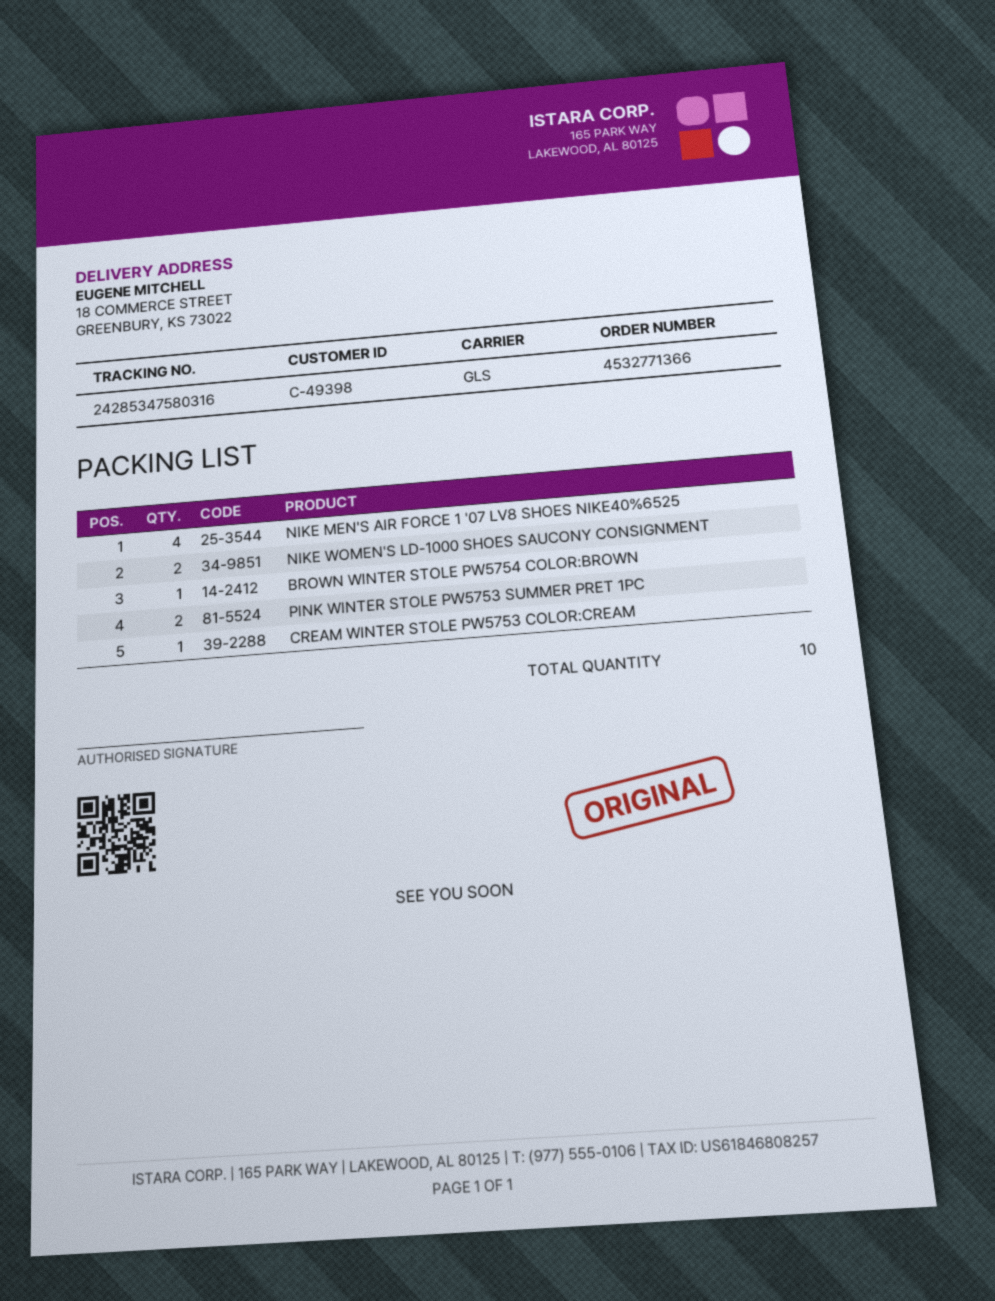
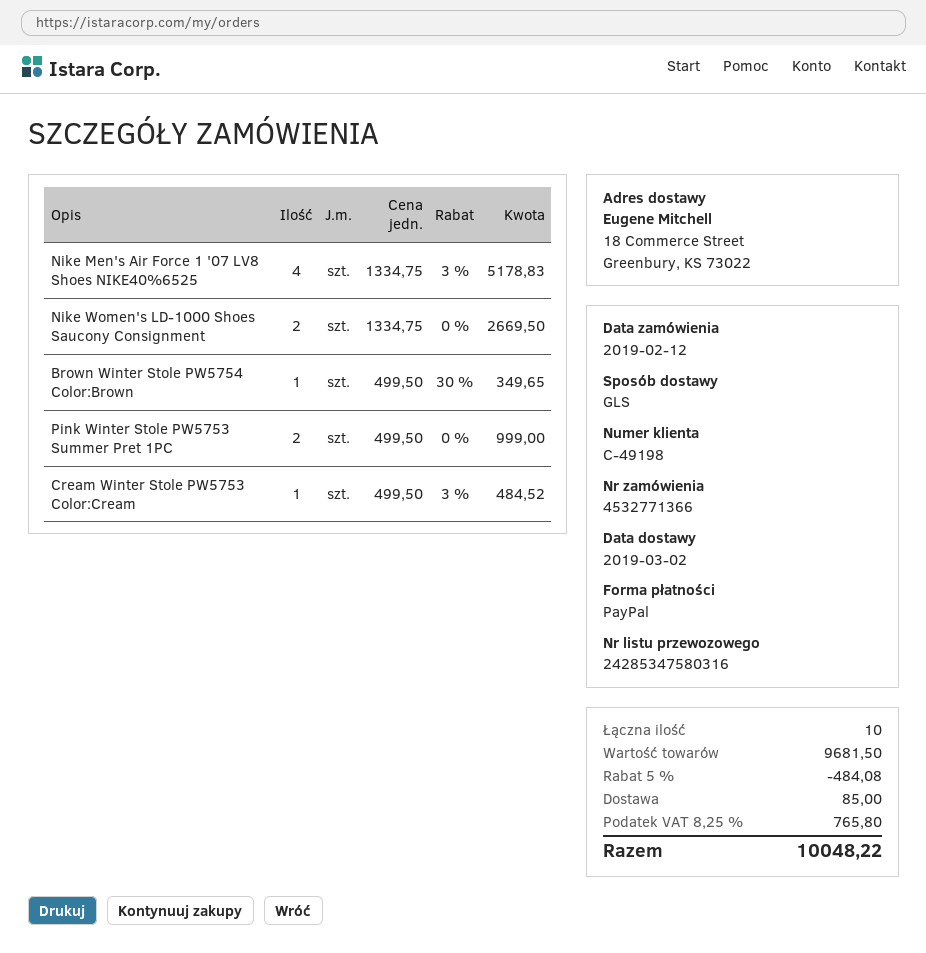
customer number: C-49398 -> C-49198

